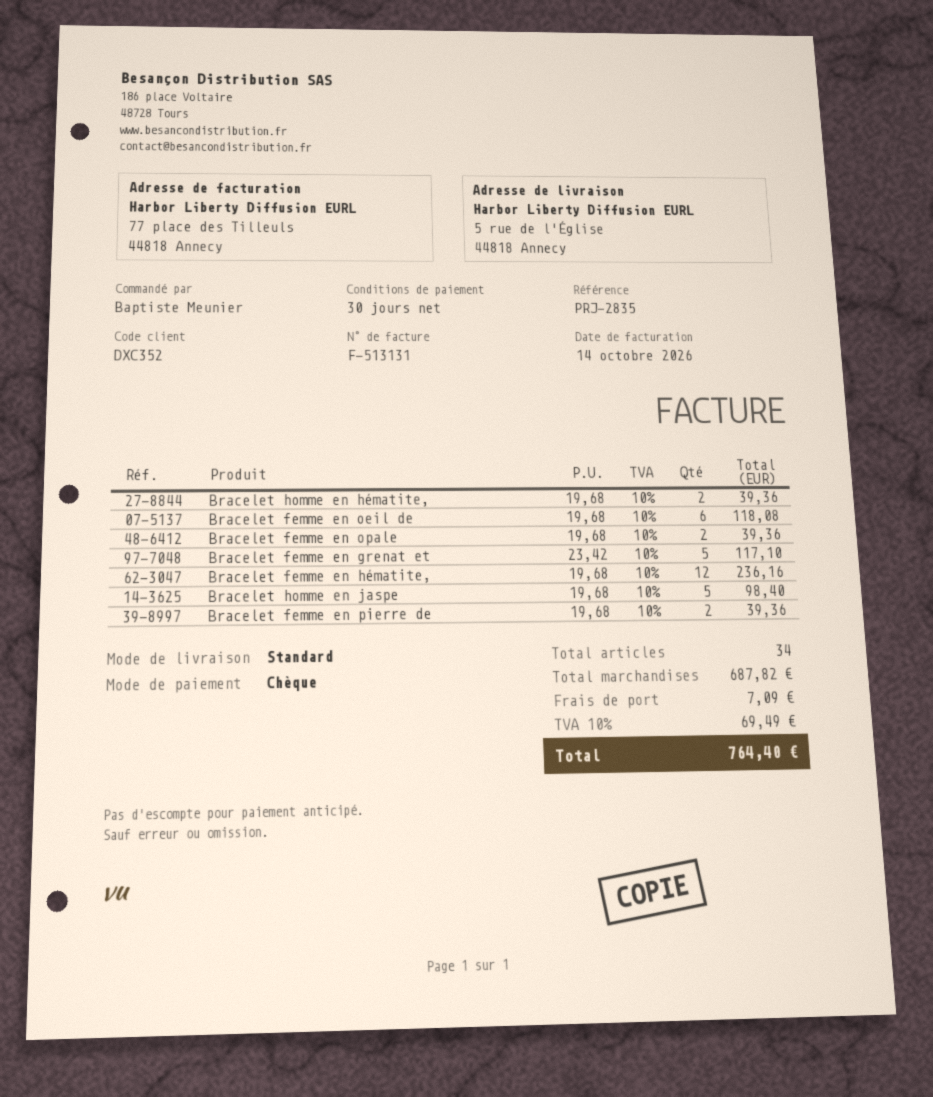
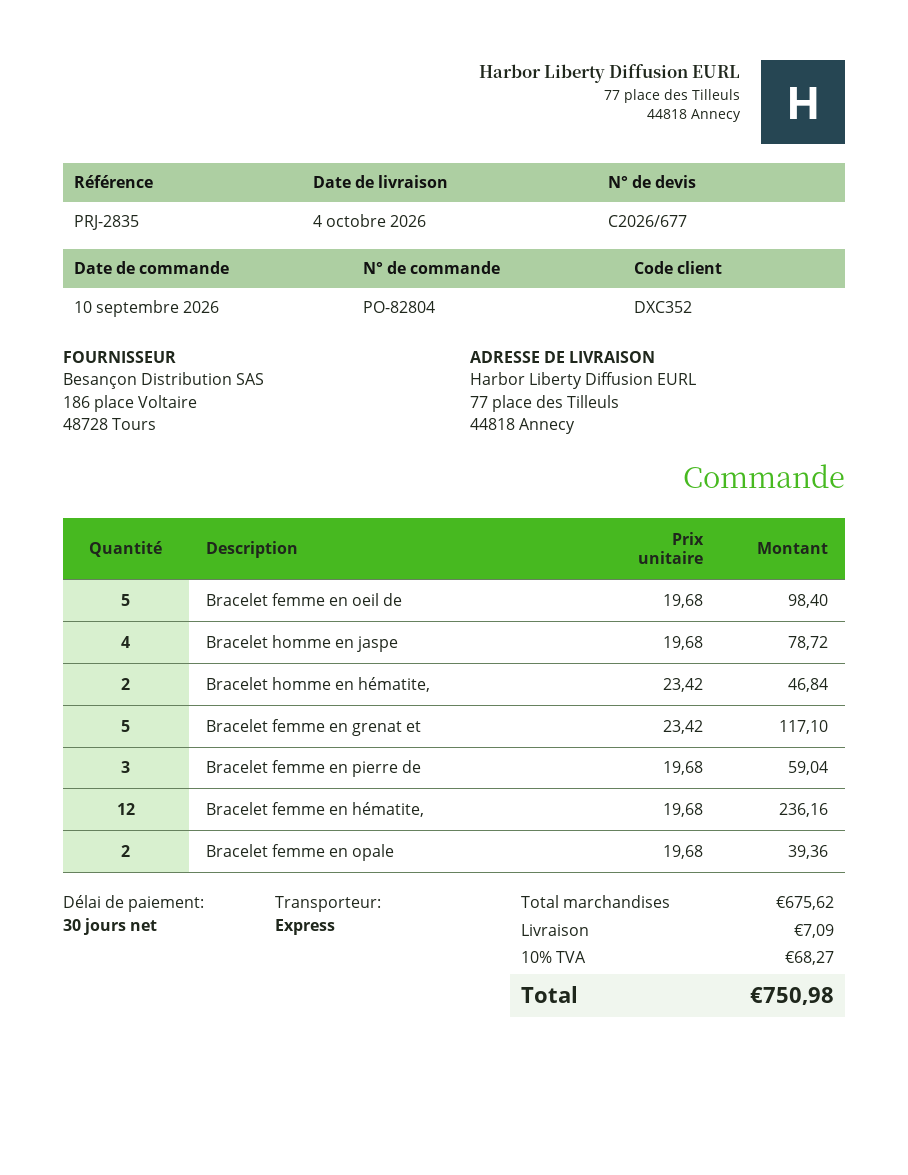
shipping method: standard -> express
ship to: 5 rue de l'Église, 44818 Annecy -> 77 place des Tilleuls, 44818 Annecy
Bracelet homme en hématite,: 2 x 19.68 = 39.36 -> 2 x 23.42 = 46.84
Bracelet femme en oeil de: 6 x 19.68 = 118.08 -> 5 x 19.68 = 98.40
Bracelet homme en jaspe: 5 x 19.68 = 98.40 -> 4 x 19.68 = 78.72
Bracelet femme en pierre de: 2 x 19.68 = 39.36 -> 3 x 19.68 = 59.04
subtotal: 687.82 -> 675.62
tax: 10% = 69.49 -> 10% = 68.27
total: 764.40 -> 750.98

